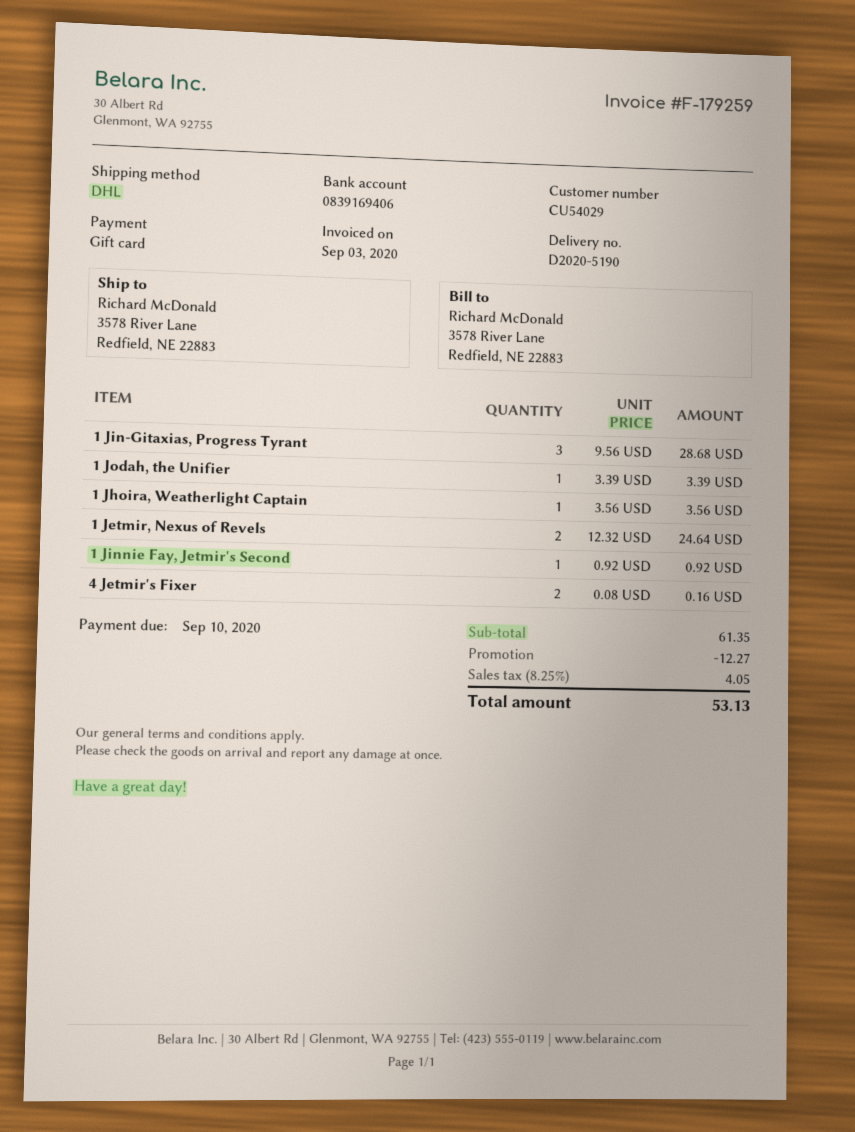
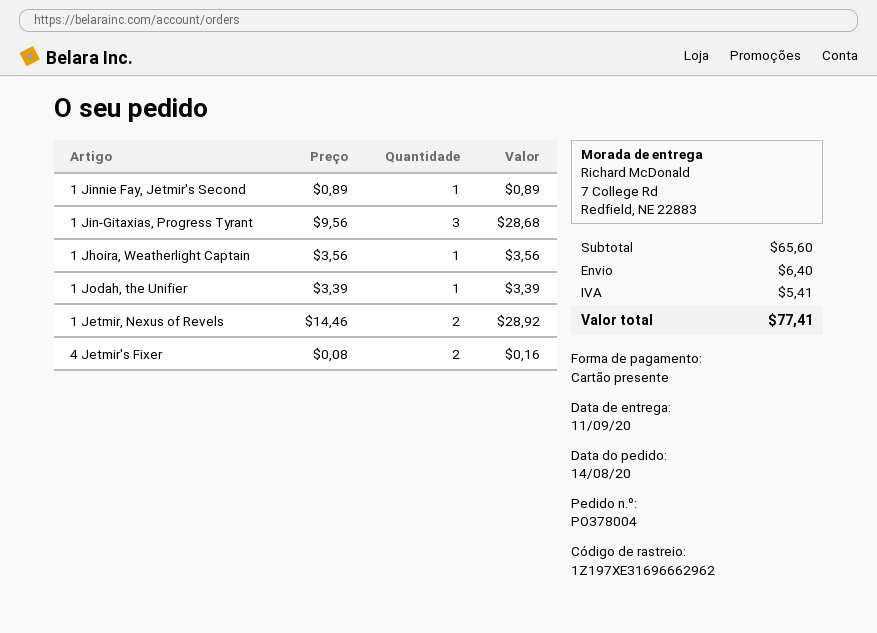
ship to: 3578 River Lane, Redfield, NE 22883 -> 7 College Rd, Redfield, NE 22883
1 Jetmir, Nexus of Revels: 2 x 12.32 = 24.64 -> 2 x 14.46 = 28.92
1 Jinnie Fay, Jetmir's Second: 1 x 0.92 = 0.92 -> 1 x 0.89 = 0.89
subtotal: 61.35 -> 65.60
discount: 12.27 -> none
shipping: none -> 6.40
tax: 4.05 -> 5.41
total: 53.13 -> 77.41

